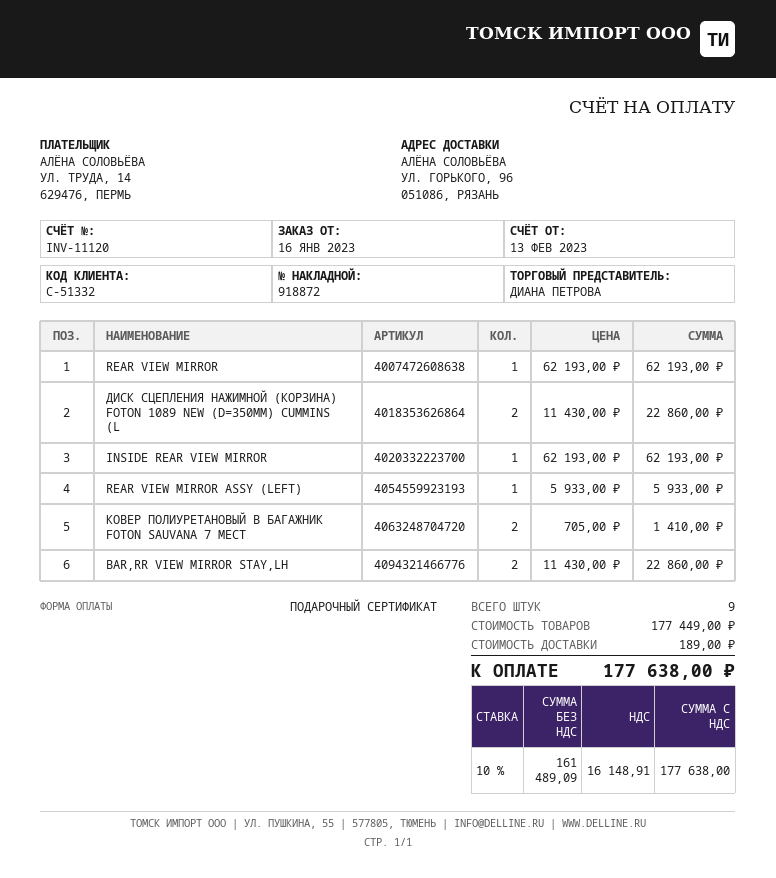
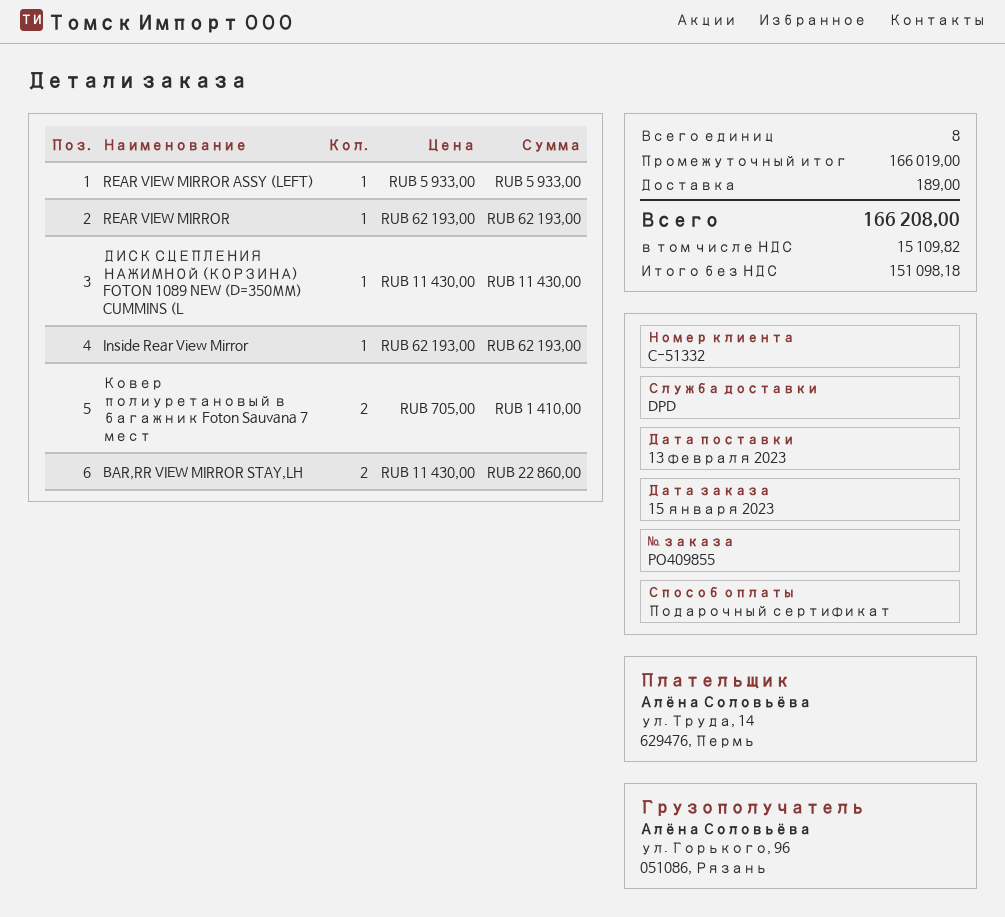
order date: 2023-01-16 -> 2023-01-15
ДИСК СЦЕПЛЕНИЯ НАЖИМНОЙ (КОРЗИНА) FOTON 1089 NEW (D=350ММ) CUMMINS (L: 2 x 11430.00 = 22860.00 -> 1 x 11430.00 = 11430.00
total quantity: 9 -> 8
subtotal: 177449.00 -> 166019.00
net: 161489.09 -> 151098.18
tax: 16148.91 -> 15109.82
total: 177638.00 -> 166208.00

